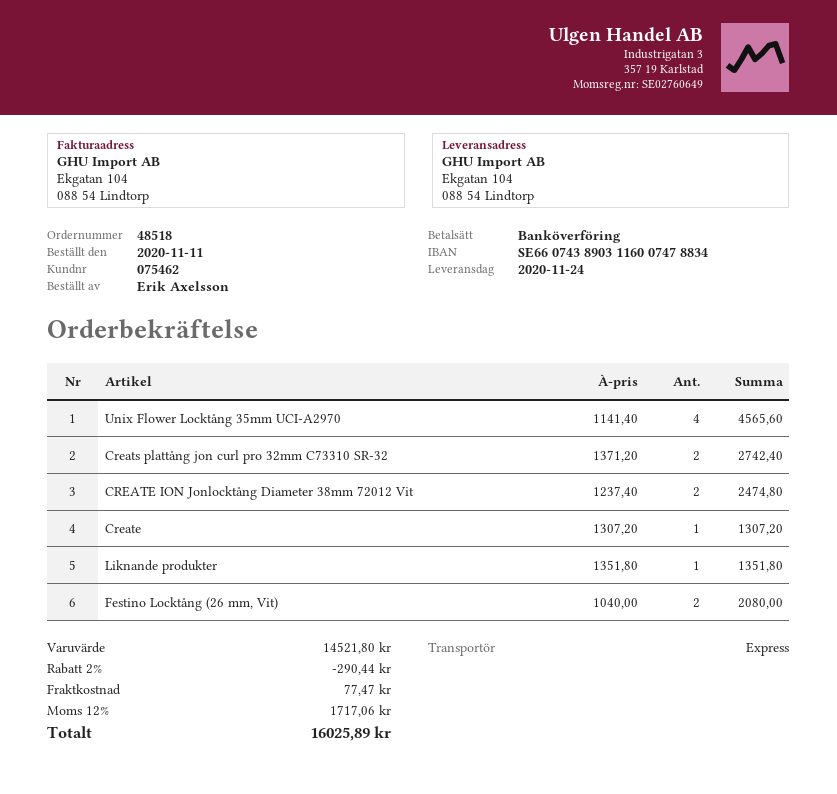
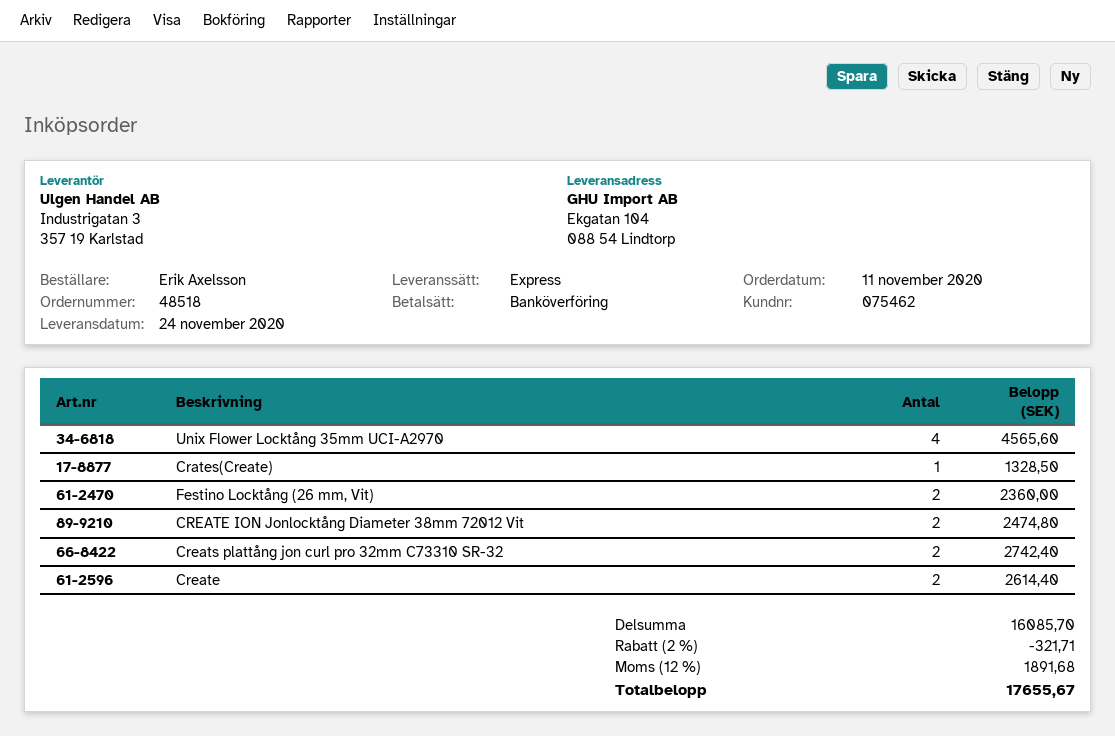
Create: 1 for 1307.20 -> 2 for 2614.40
Liknande produkter: 1 for 1351.80 -> none
Festino Locktång (26 mm, Vit): 2 for 2080.00 -> 2 for 2360.00
Crates(Create): none -> 1 for 1328.50
subtotal: 14521.80 -> 16085.70
discount: 2% = 290.44 -> 2% = 321.71
shipping: 77.47 -> none
tax: 12% = 1717.06 -> 12% = 1891.68
total: 16025.89 -> 17655.67

